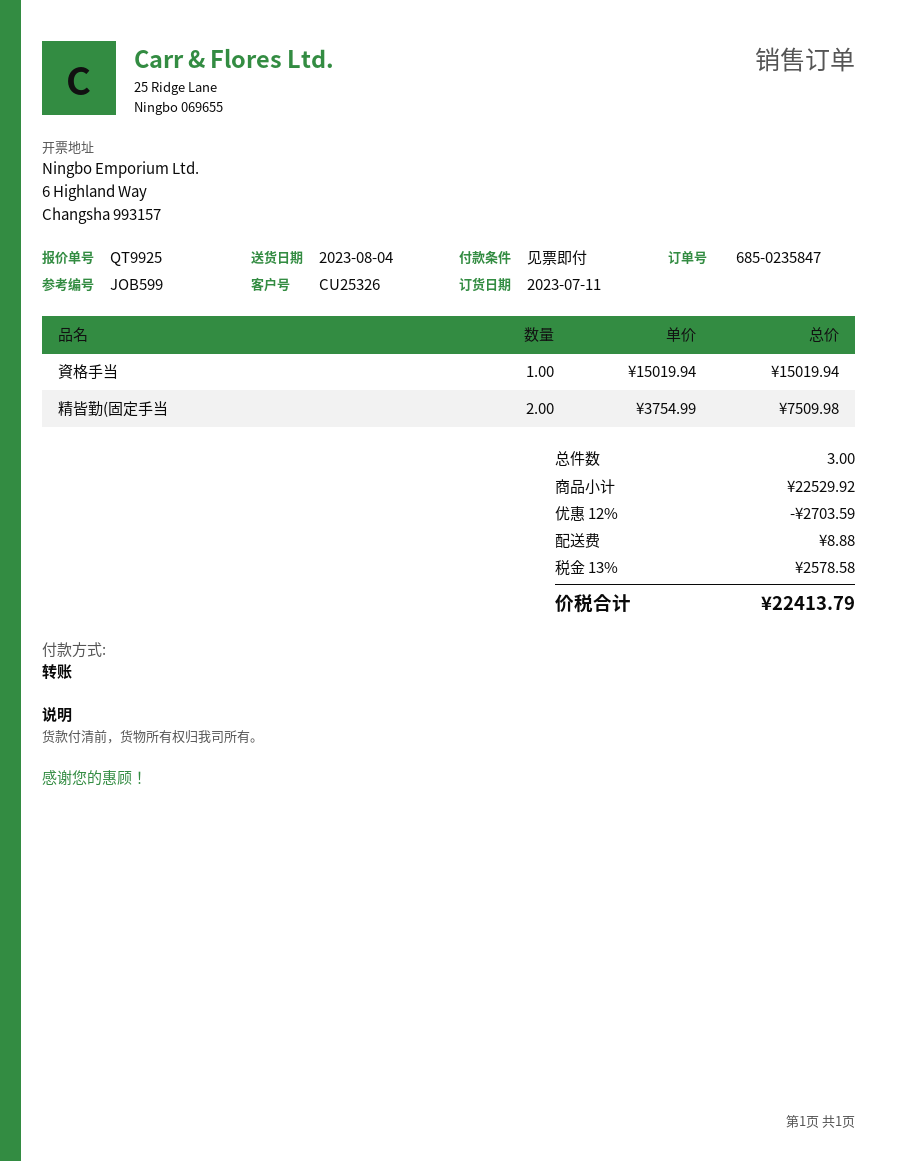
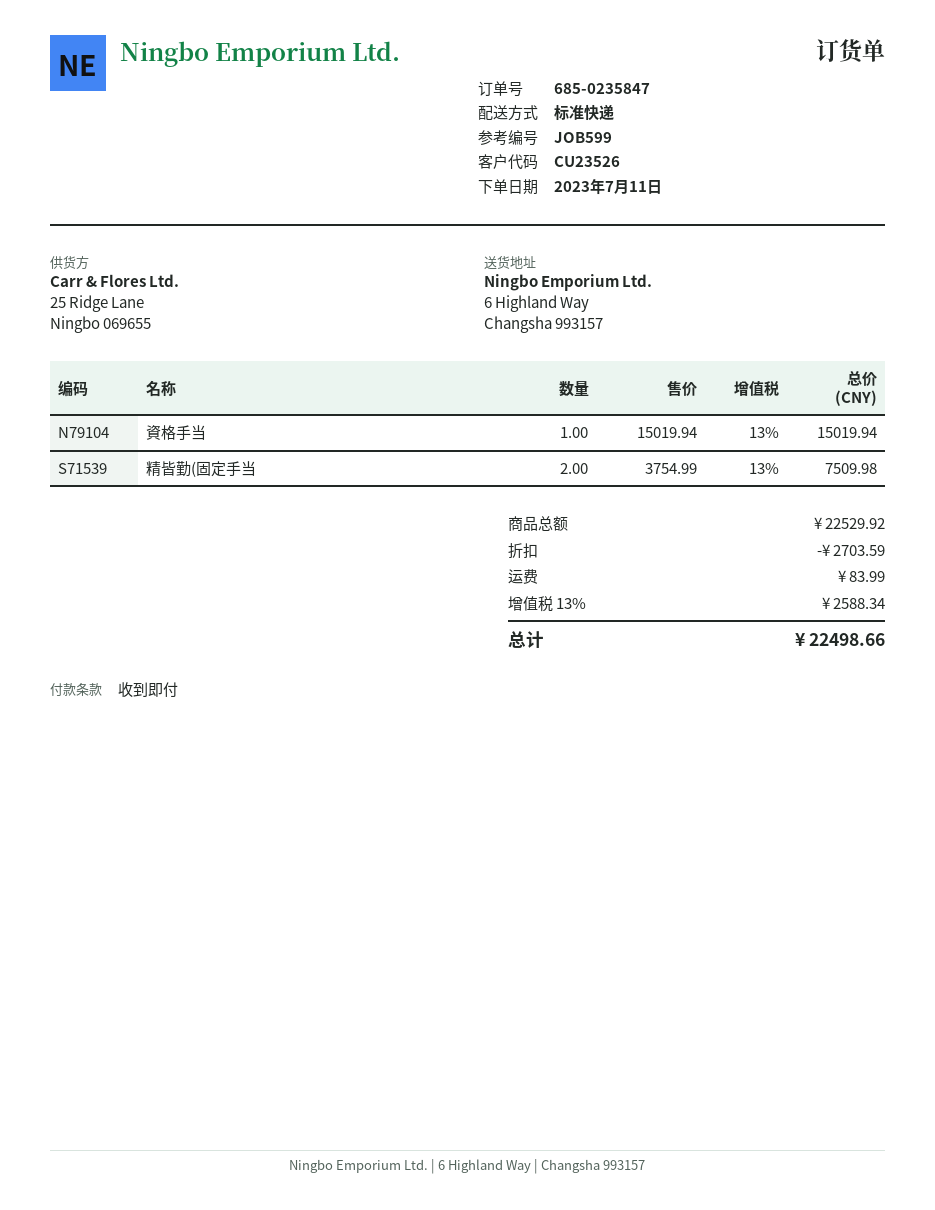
customer number: CU25326 -> CU23526
shipping: 8.88 -> 83.99
tax: 13% = 2578.58 -> 13% = 2588.34
total: 22413.79 -> 22498.66

